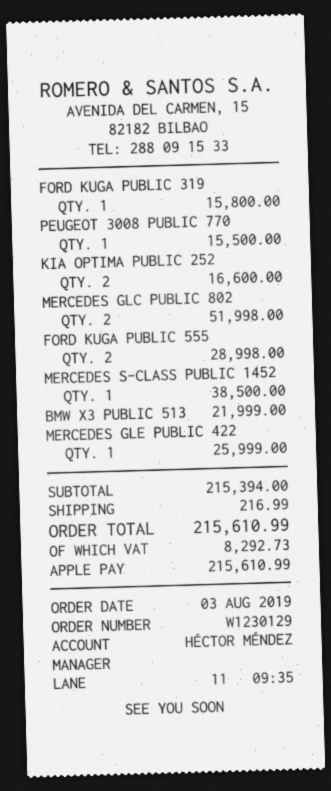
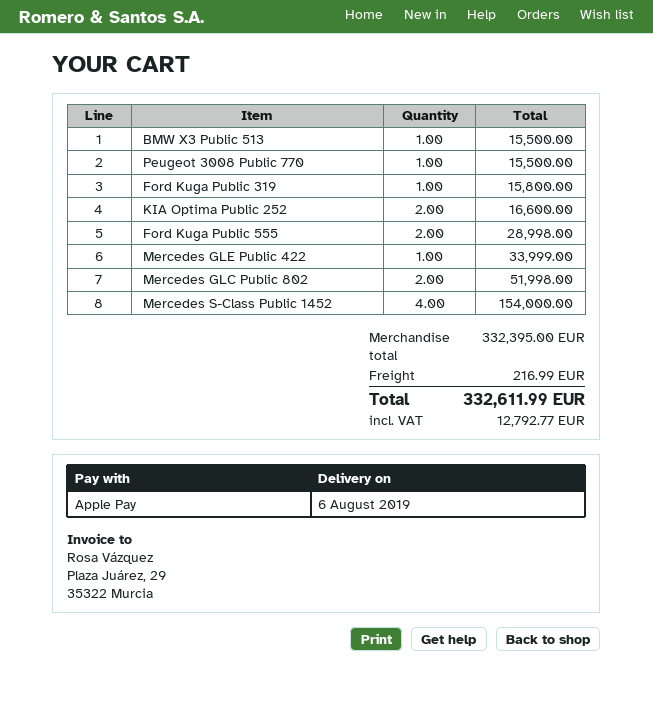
MERCEDES S-CLASS PUBLIC 1452: 1 for 38500.00 -> 4 for 154000.00
BMW X3 PUBLIC 513: 1 for 21999.00 -> 1 for 15500.00
MERCEDES GLE PUBLIC 422: 1 for 25999.00 -> 1 for 33999.00
subtotal: 215394.00 -> 332395.00
tax: 8292.73 -> 12792.77
total: 215610.99 -> 332611.99

